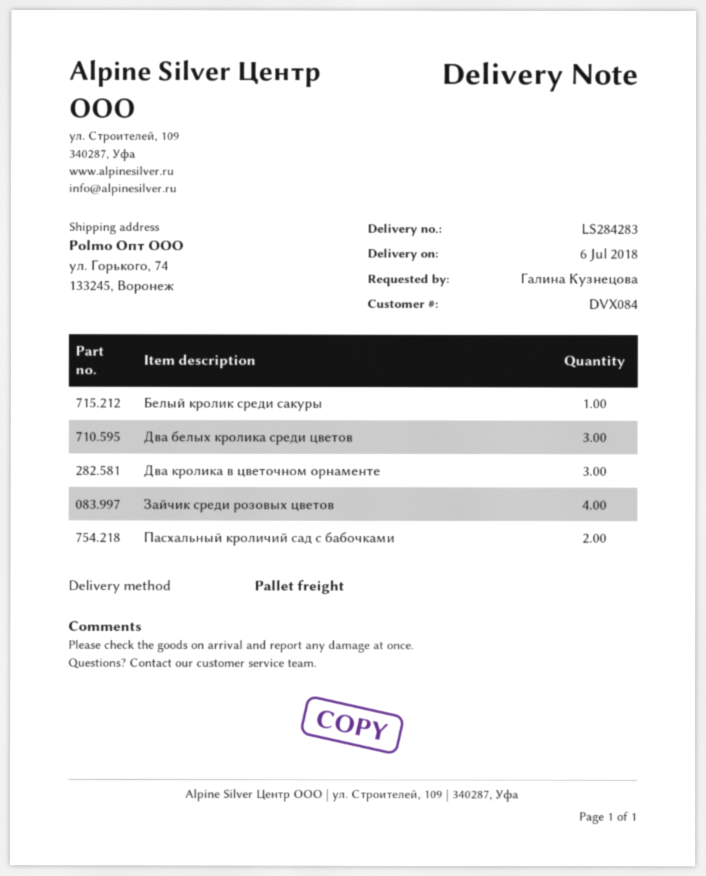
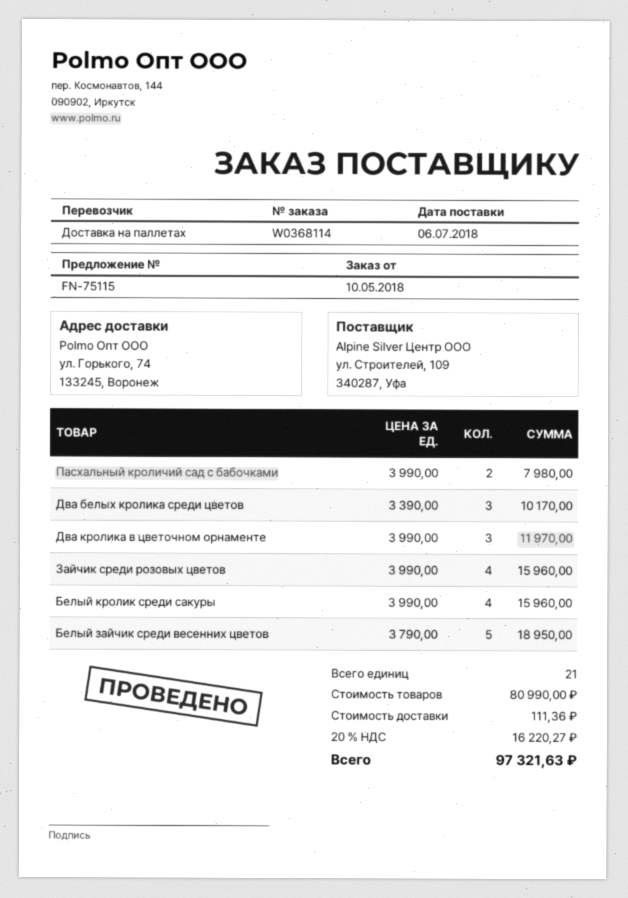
Белый кролик среди сакуры: 1 -> 4
Белый зайчик среди весенних цветов: none -> 5

